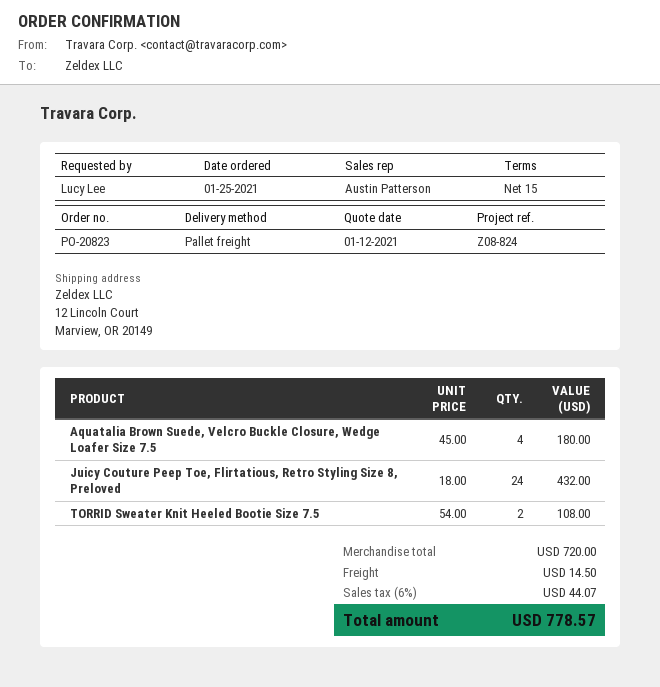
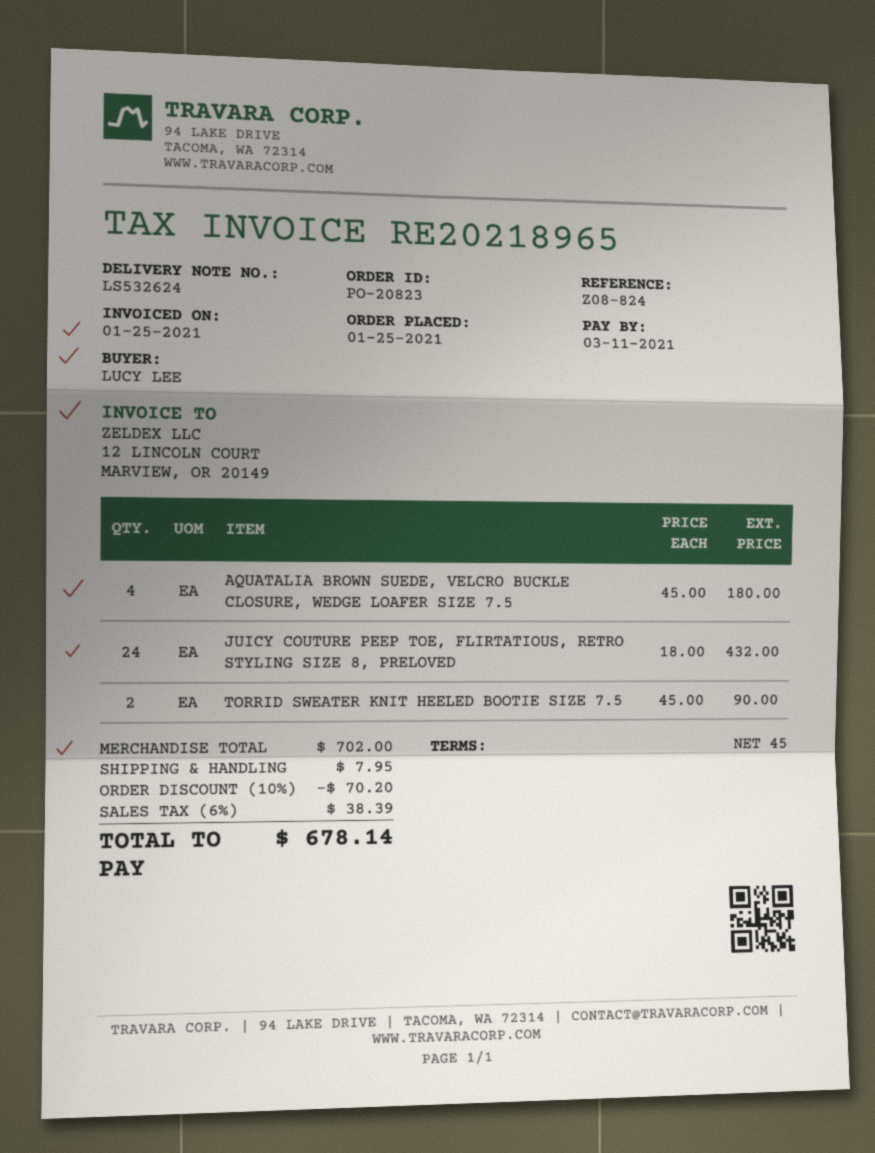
payment terms: 15 days -> 45 days
TORRID Sweater Knit Heeled Bootie Size 7.5: 2 x 54.00 = 108.00 -> 2 x 45.00 = 90.00
subtotal: 720.00 -> 702.00
discount: none -> 10% = 70.20
shipping: 14.50 -> 7.95
tax: 6% = 44.07 -> 6% = 38.39
total: 778.57 -> 678.14

